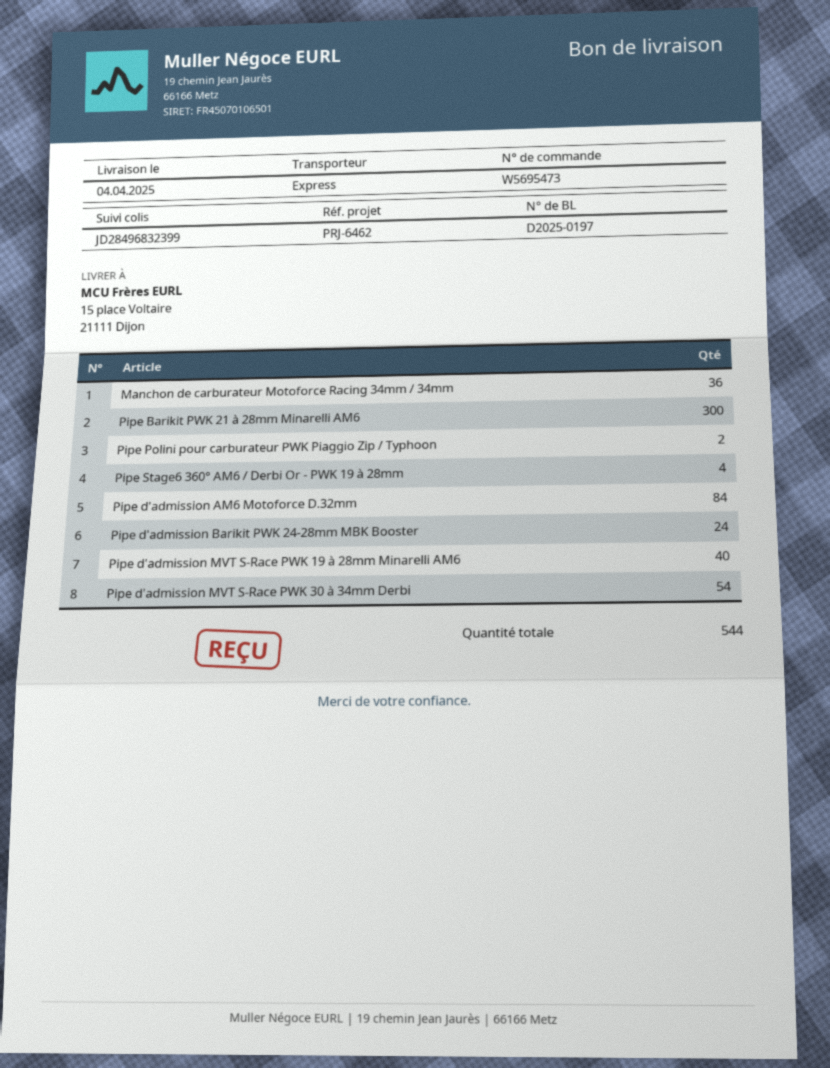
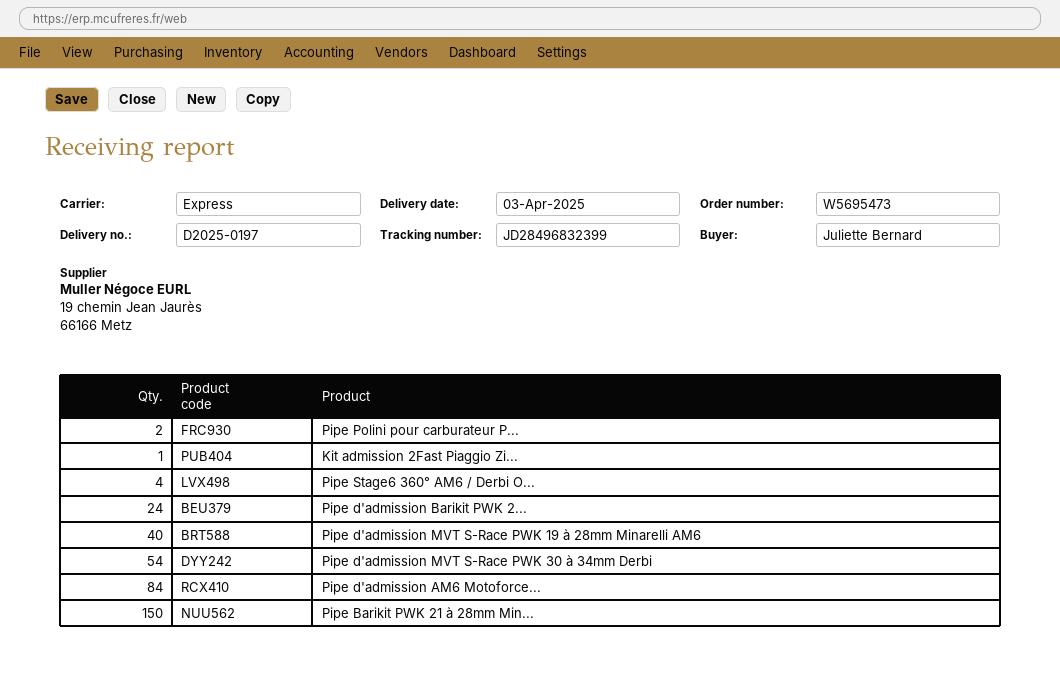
delivery date: 2025-04-04 -> 2025-04-03
Manchon de carburateur Motoforce Racing 34mm / 34mm: 36 -> none
Pipe Barikit PWK 21 à 28mm Minarelli AM6: 300 -> 150
Kit admission 2Fast Piaggio Zi...: none -> 1

